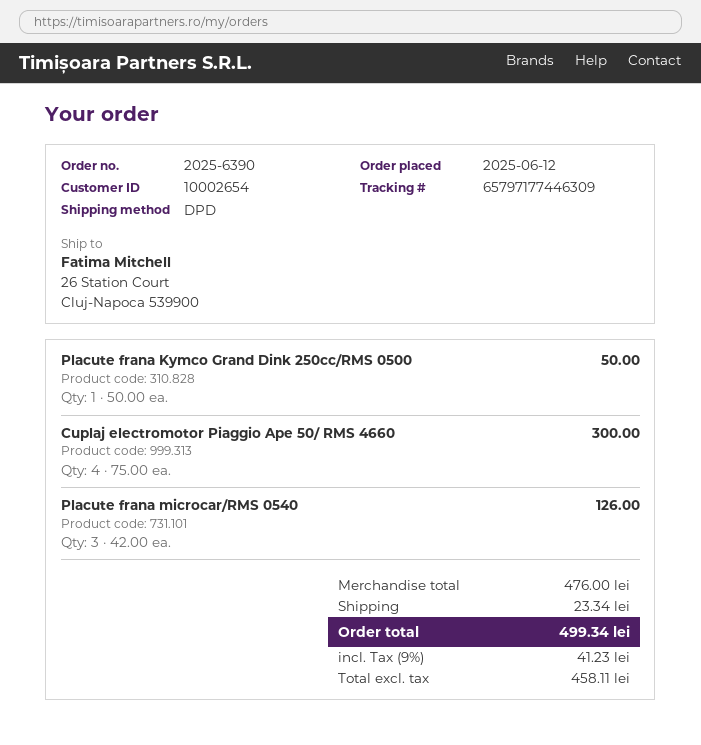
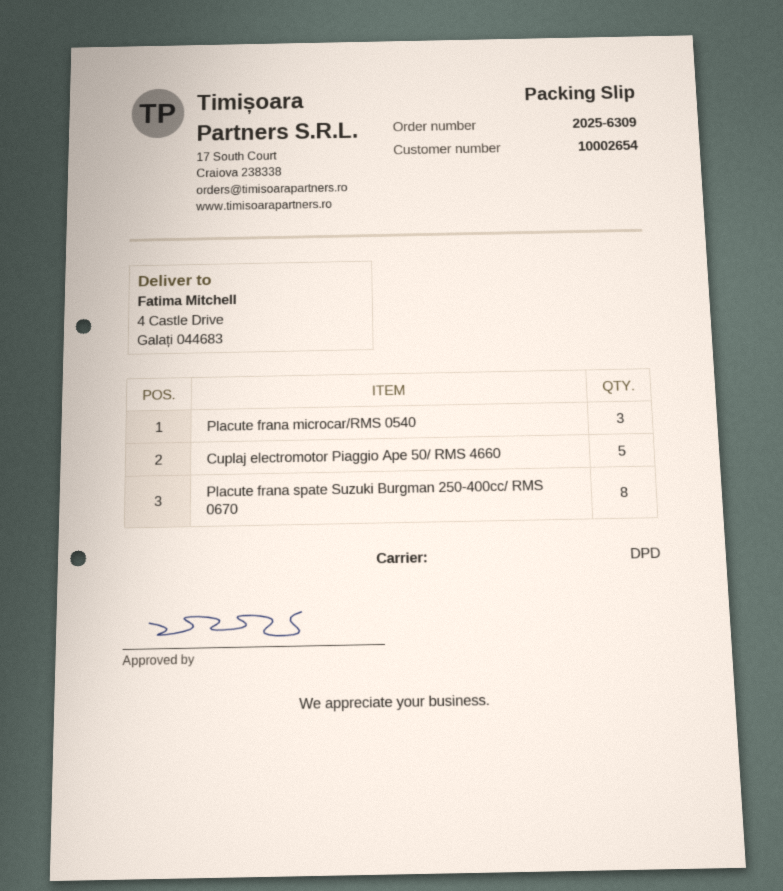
order number: 2025-6390 -> 2025-6309
ship to: 26 Station Court, Cluj-Napoca 539900 -> 4 Castle Drive, Galați 044683
Placute frana Kymco Grand Dink 250cc/RMS 0500: 1 -> none
Cuplaj electromotor Piaggio Ape 50/ RMS 4660: 4 -> 5
Placute frana spate Suzuki Burgman 250-400cc/ RMS 0670: none -> 8

